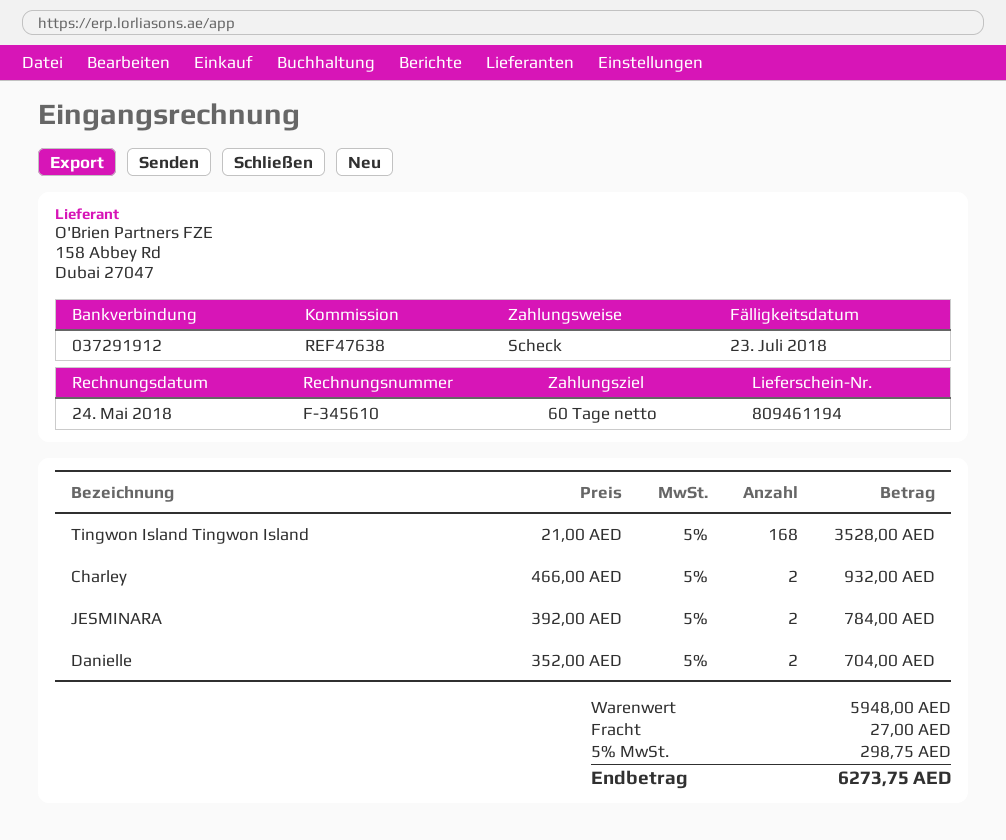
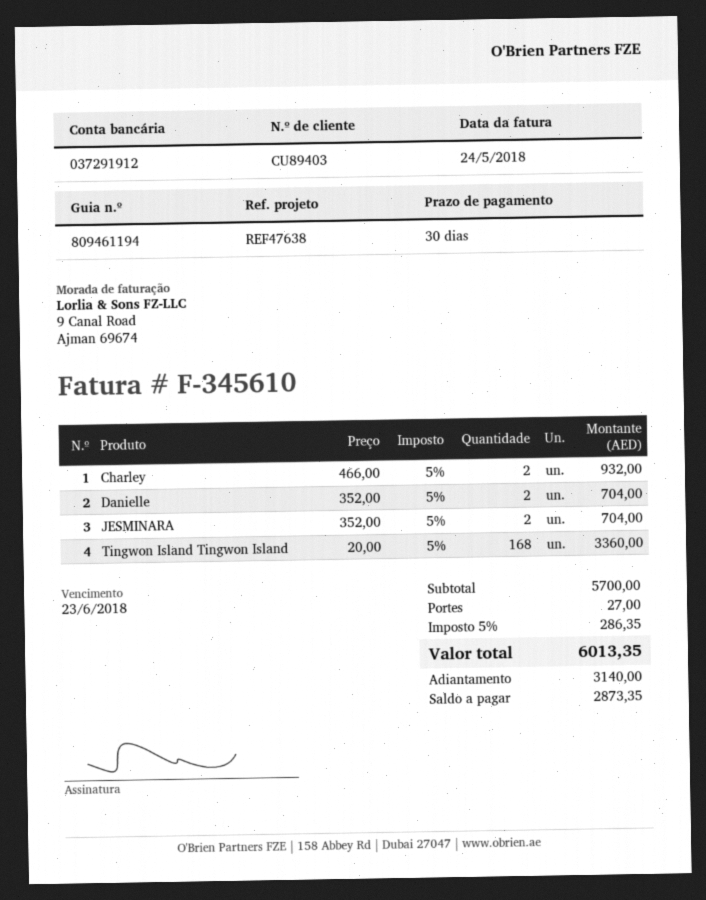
payment terms: 60 days -> 30 days
due date: 2018-07-23 -> 2018-06-23
Tingwon Island Tingwon Island: 168 x 21.00 = 3528.00 -> 168 x 20.00 = 3360.00
JESMINARA: 2 x 392.00 = 784.00 -> 2 x 352.00 = 704.00
subtotal: 5948.00 -> 5700.00
tax: 5% = 298.75 -> 5% = 286.35
total: 6273.75 -> 6013.35

